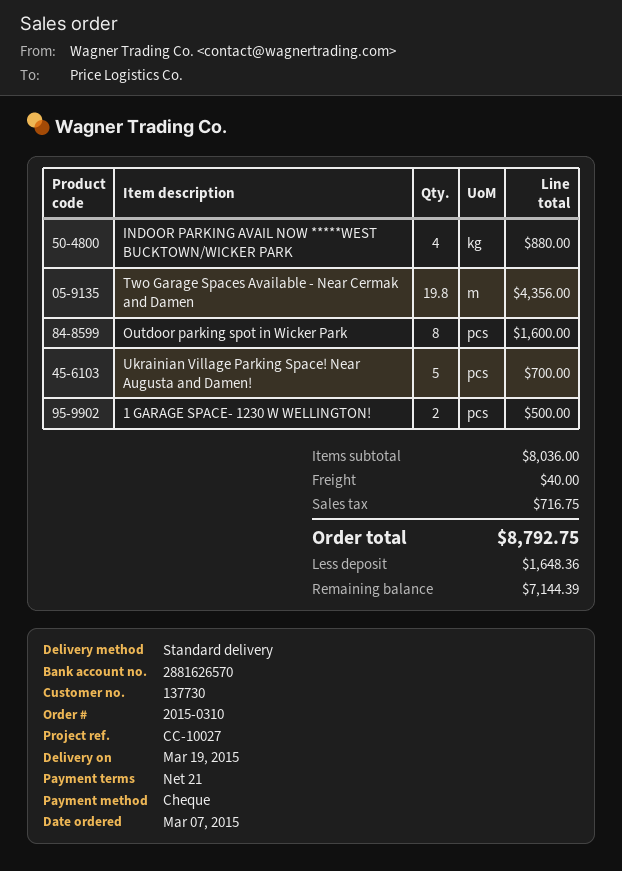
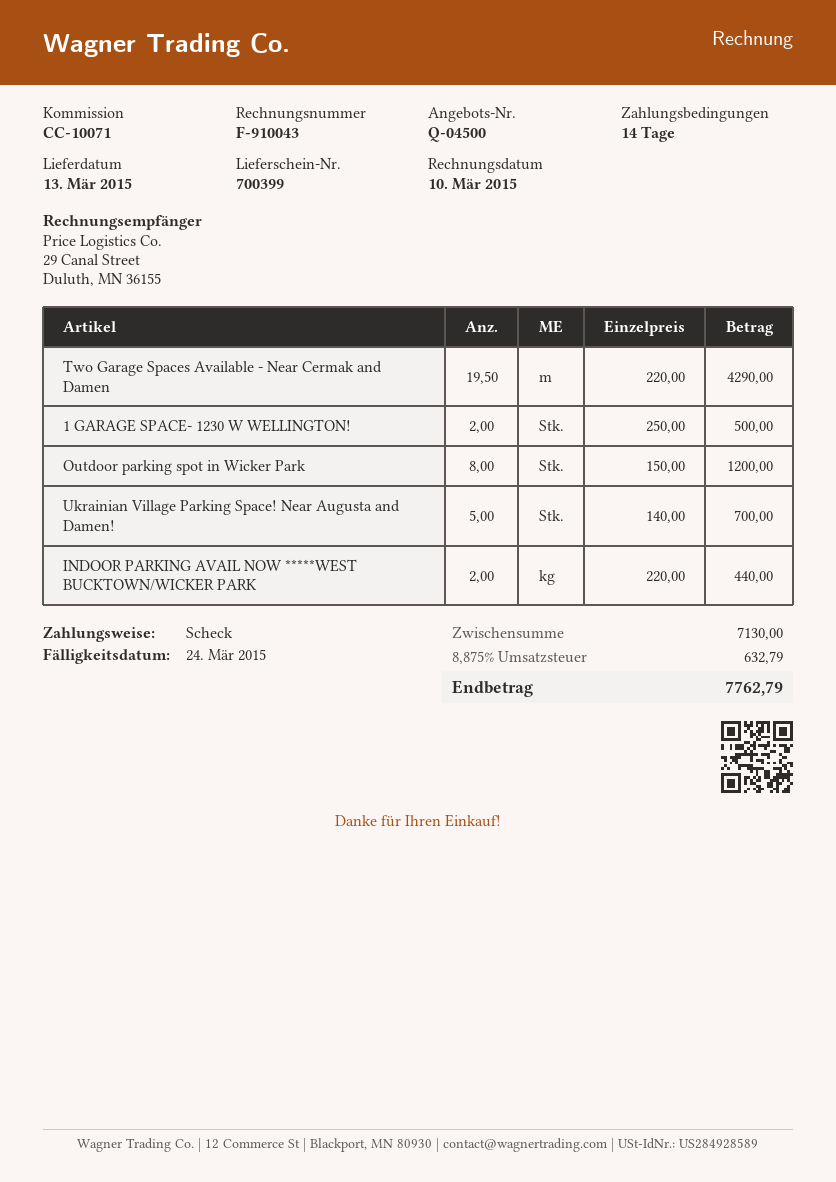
delivery date: 2015-03-19 -> 2015-03-13
payment terms: 21 days -> 14 days
reference: CC-10027 -> CC-10071
INDOOR PARKING AVAIL NOW *****WEST BUCKTOWN/WICKER PARK: 4 for 880.00 -> 2 for 440.00
Two Garage Spaces Available - Near Cermak and Damen: 19.8 for 4356.00 -> 19.5 for 4290.00
Outdoor parking spot in Wicker Park: 8 for 1600.00 -> 8 for 1200.00
subtotal: 8036.00 -> 7130.00
shipping: 40.00 -> none
tax: 716.75 -> 632.79
total: 8792.75 -> 7762.79

